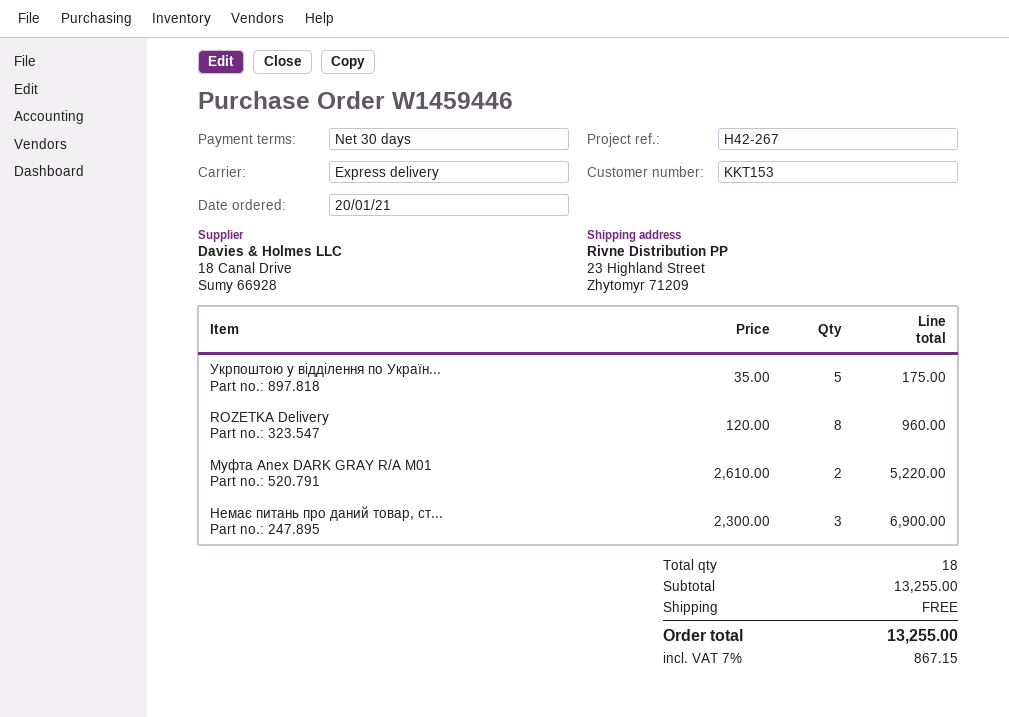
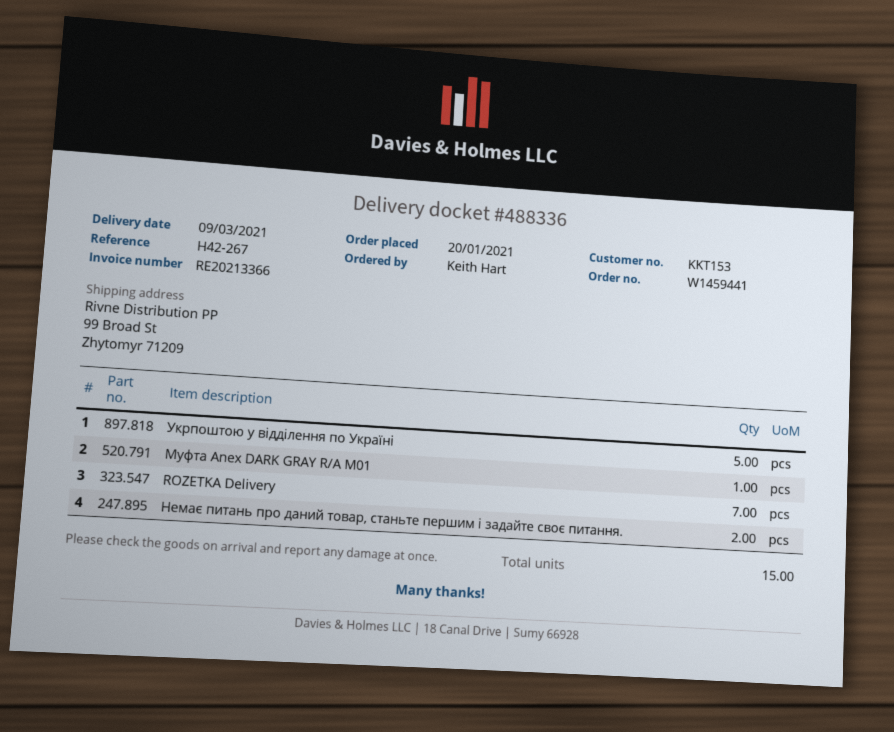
order number: W1459446 -> W1459441
ship to: 23 Highland Street, Zhytomyr 71209 -> 99 Broad St, Zhytomyr 71209
ROZETKA Delivery: 8 -> 7
Муфта Anex DARK GRAY R/A M01: 2 -> 1
Немає питань про даний товар, ст...: 3 -> 2
total quantity: 18 -> 15

